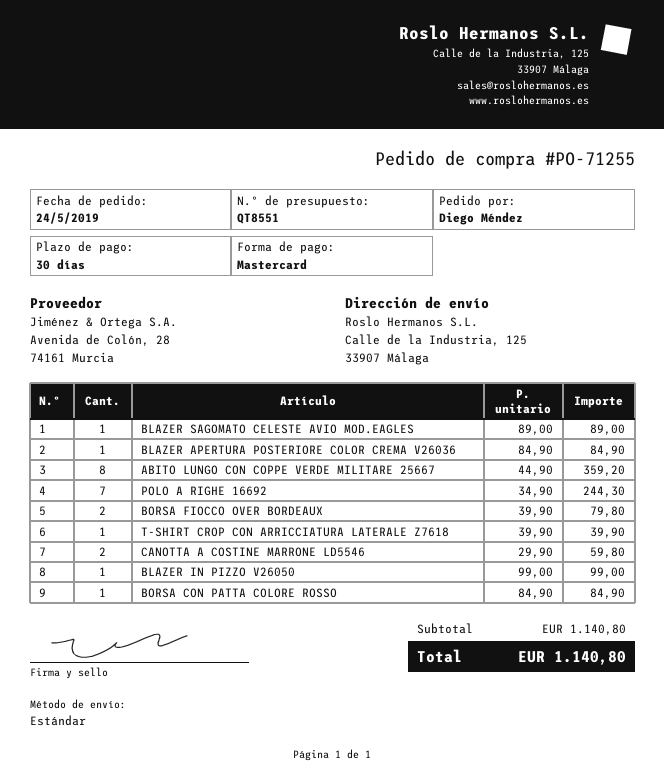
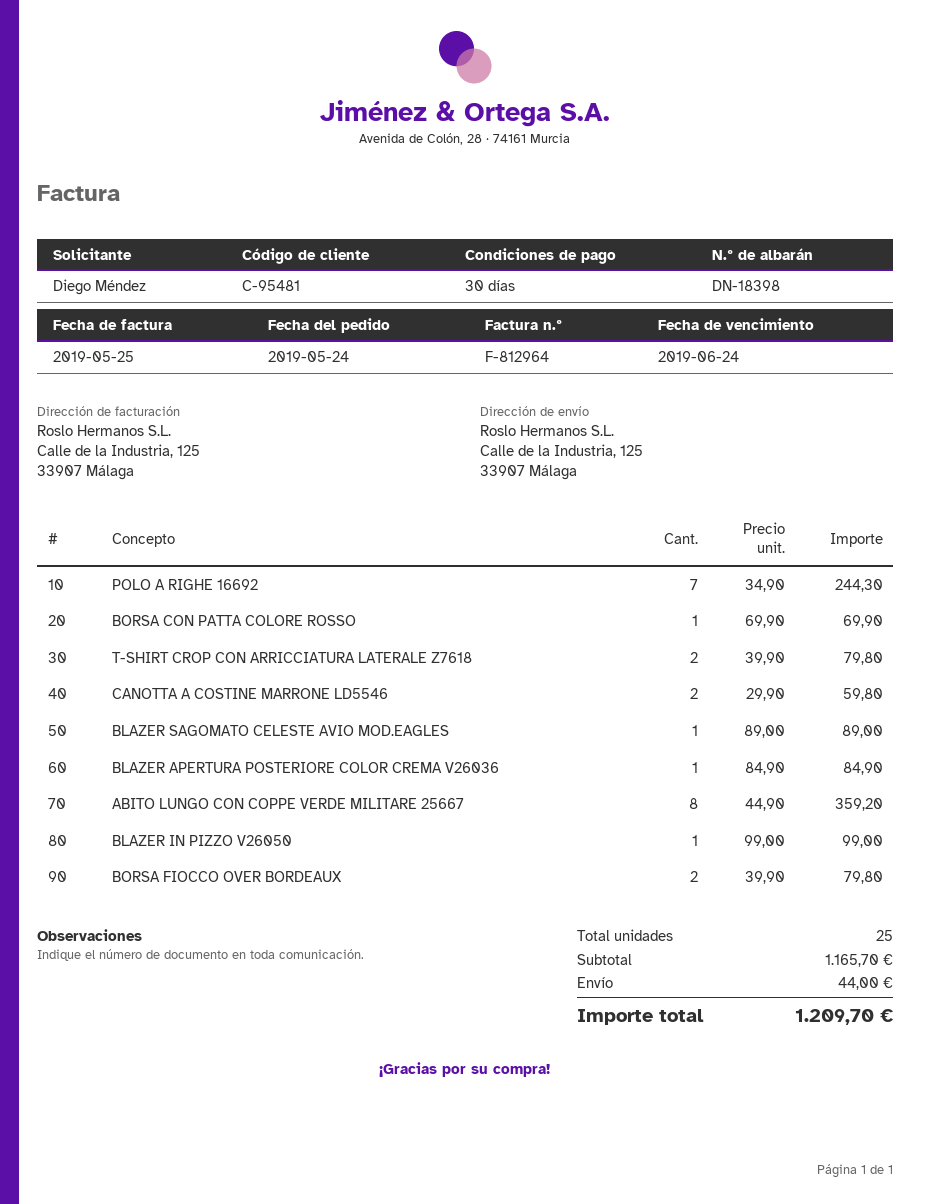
T-SHIRT CROP CON ARRICCIATURA LATERALE Z7618: 1 x 39.90 = 39.90 -> 2 x 39.90 = 79.80
BORSA CON PATTA COLORE ROSSO: 1 x 84.90 = 84.90 -> 1 x 69.90 = 69.90
subtotal: 1140.80 -> 1165.70
shipping: none -> 44.00
total: 1140.80 -> 1209.70

